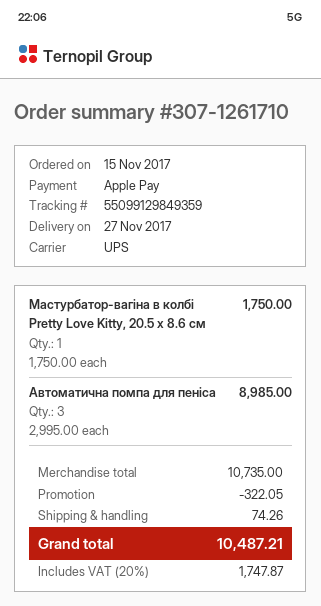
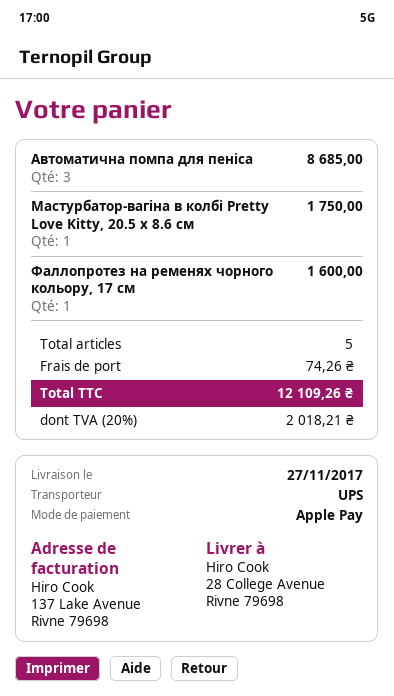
Автоматична помпа для пеніса: 3 for 8985.00 -> 3 for 8685.00
Фаллопротез на ременях чорного кольору, 17 см: none -> 1 for 1600.00
discount: 322.05 -> none
tax: 20% = 1747.87 -> 20% = 2018.21
total: 10487.21 -> 12109.26

